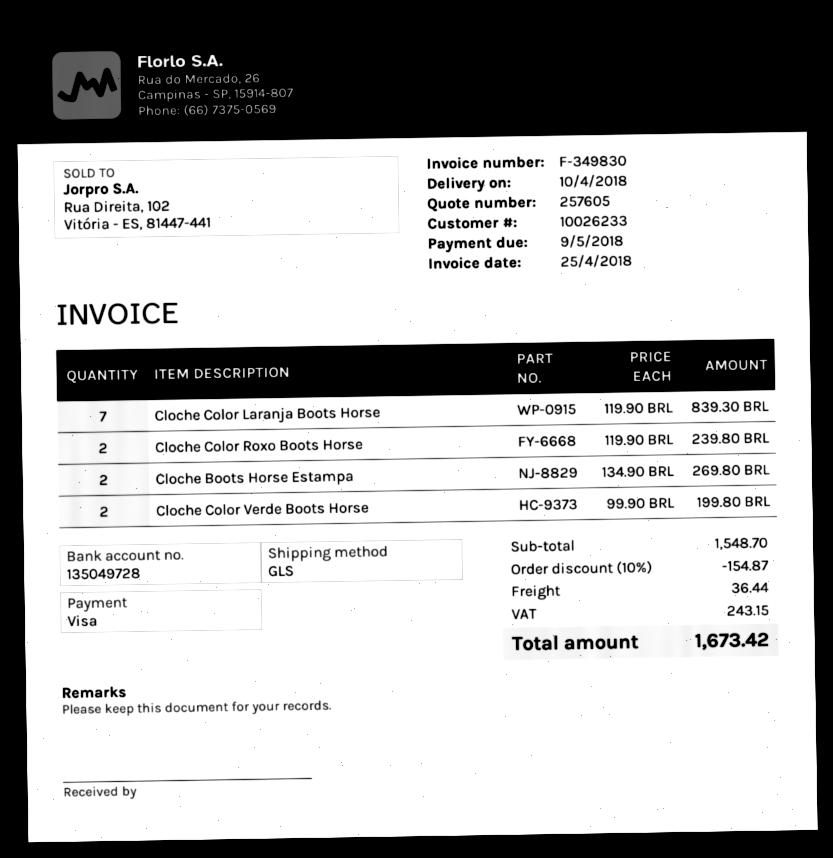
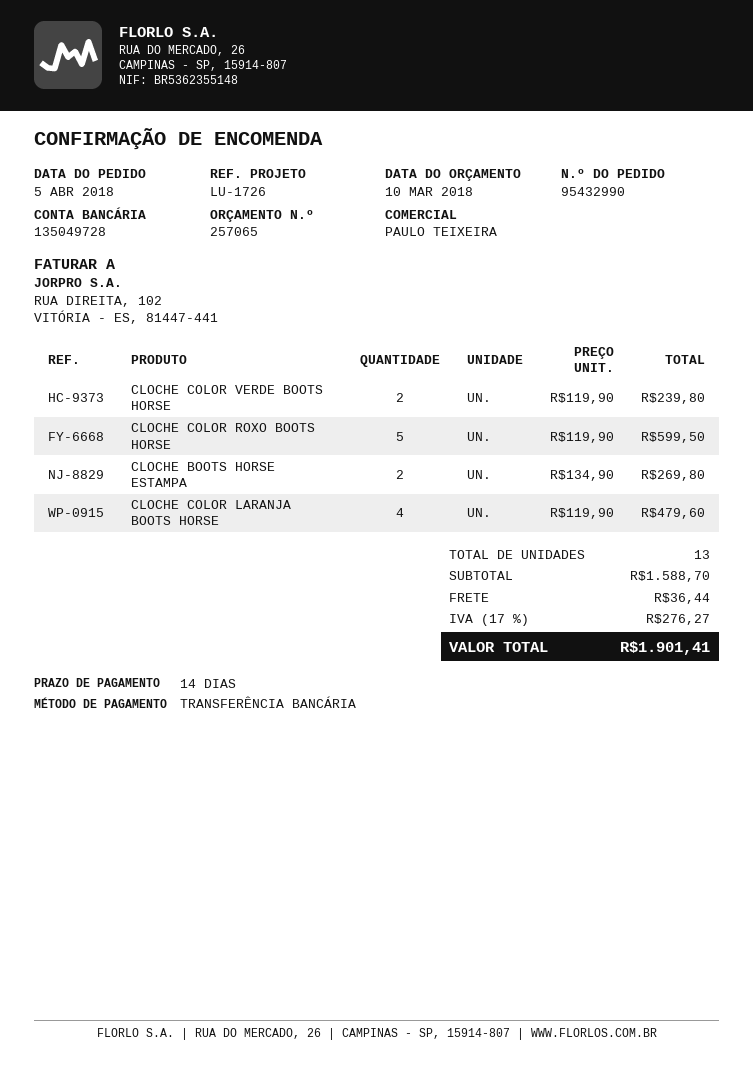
quote number: 257605 -> 257065
payment method: Visa -> bank transfer
Cloche Color Laranja Boots Horse: 7 x 119.90 = 839.30 -> 4 x 119.90 = 479.60
Cloche Color Roxo Boots Horse: 2 x 119.90 = 239.80 -> 5 x 119.90 = 599.50
Cloche Color Verde Boots Horse: 2 x 99.90 = 199.80 -> 2 x 119.90 = 239.80
subtotal: 1548.70 -> 1588.70
discount: 10% = 154.87 -> none
tax: 243.15 -> 276.27
total: 1673.42 -> 1901.41

